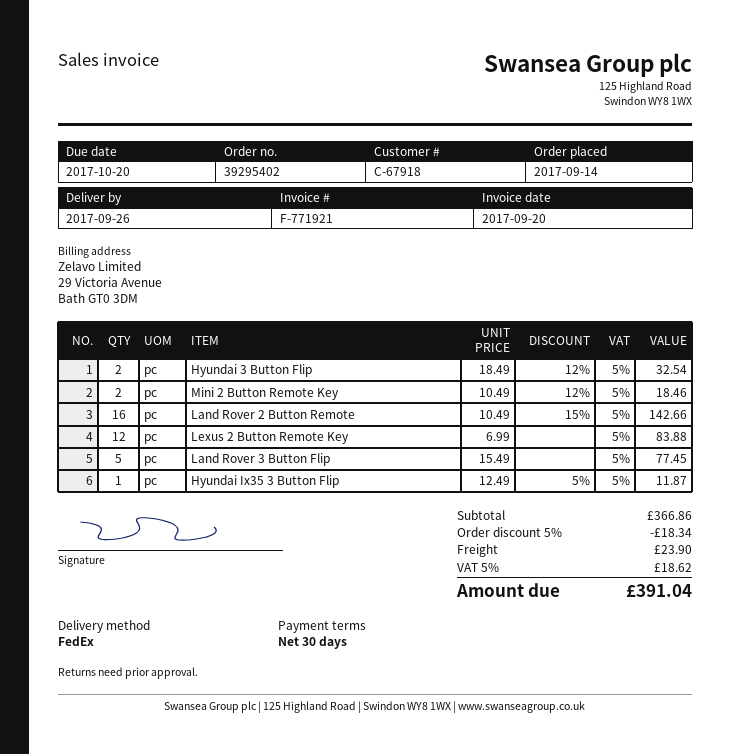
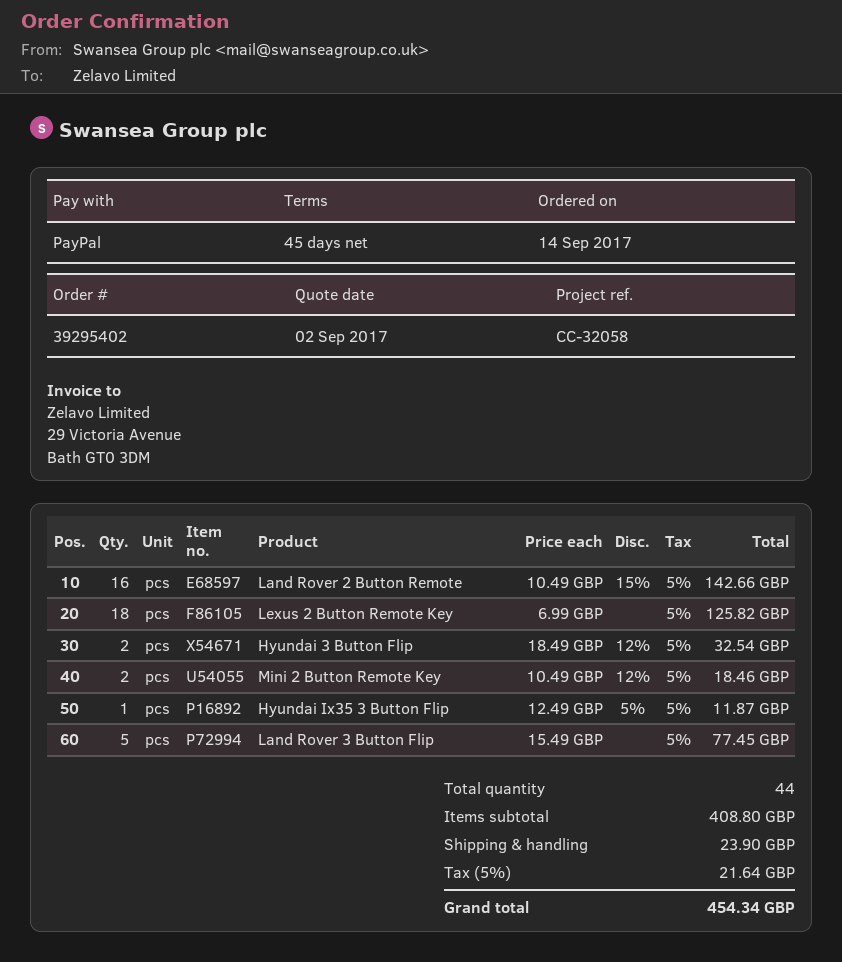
payment terms: 30 days -> 45 days
Lexus 2 Button Remote Key: 12 x 6.99 = 83.88 -> 18 x 6.99 = 125.82
subtotal: 366.86 -> 408.80
discount: 5% = 18.34 -> none
tax: 5% = 18.62 -> 5% = 21.64
total: 391.04 -> 454.34

